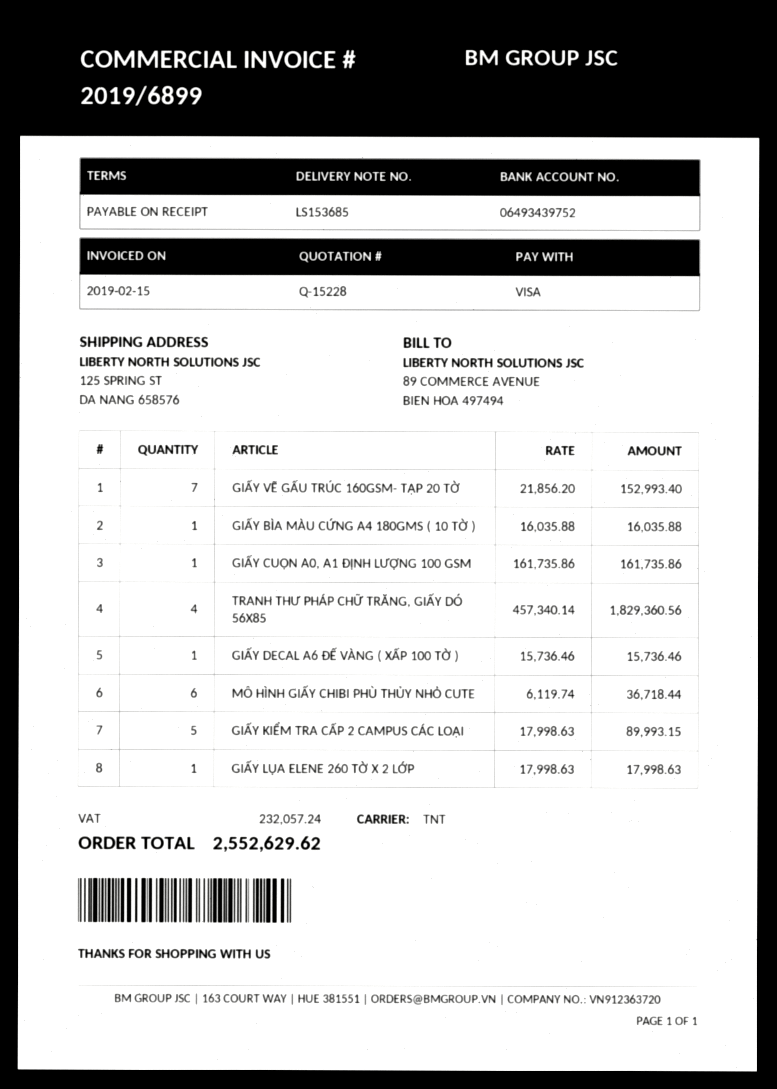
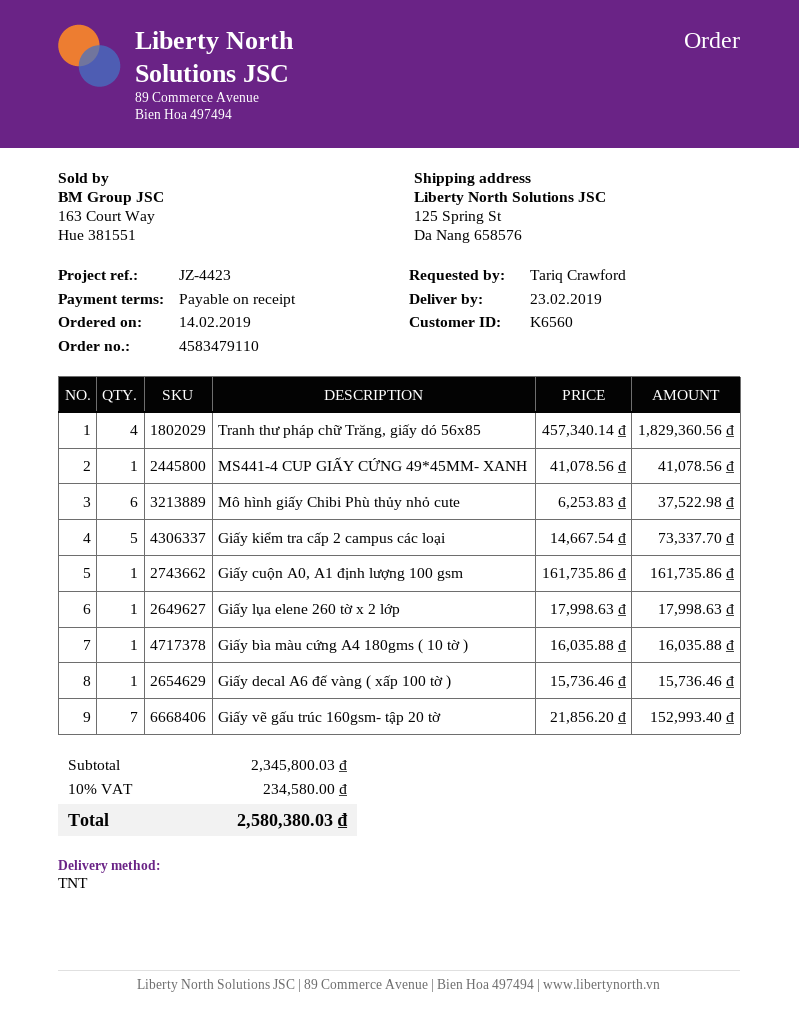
MÔ HÌNH GIẤY CHIBI PHÙ THỦY NHỎ CUTE: 6 x 6119.74 = 36718.44 -> 6 x 6253.83 = 37522.98
GIẤY KIỂM TRA CẤP 2 CAMPUS CÁC LOẠI: 5 x 17998.63 = 89993.15 -> 5 x 14667.54 = 73337.70
MS441-4 CUP GIẤY CỨNG 49*45MM- XANH: none -> 1 x 41078.56 = 41078.56
tax: 232057.24 -> 234580.00
total: 2552629.62 -> 2580380.03

